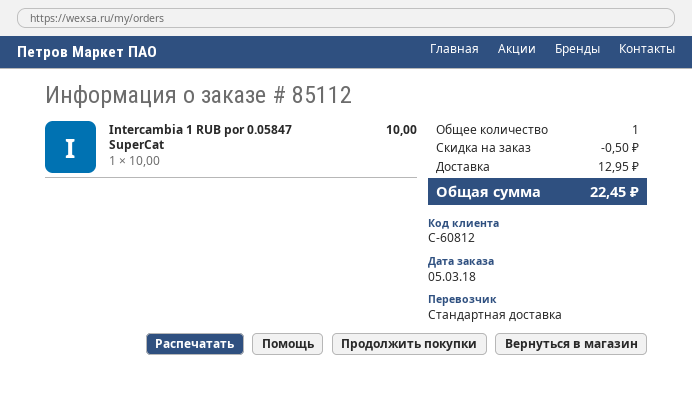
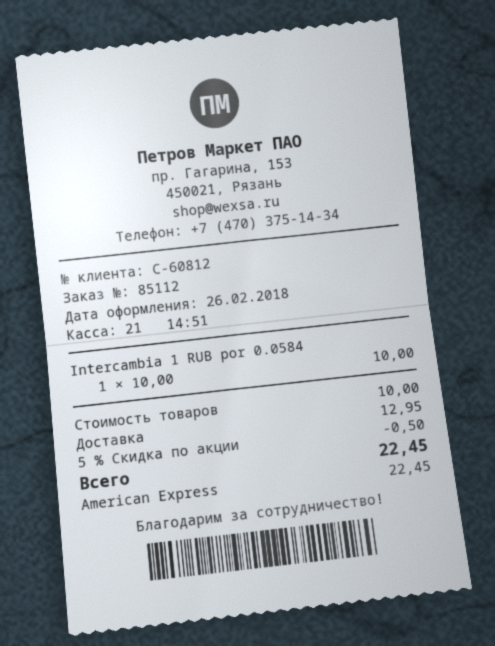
order date: 2018-03-05 -> 2018-02-26

